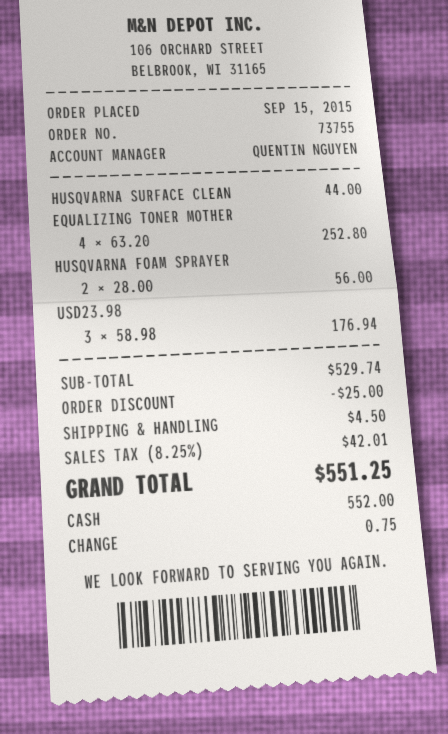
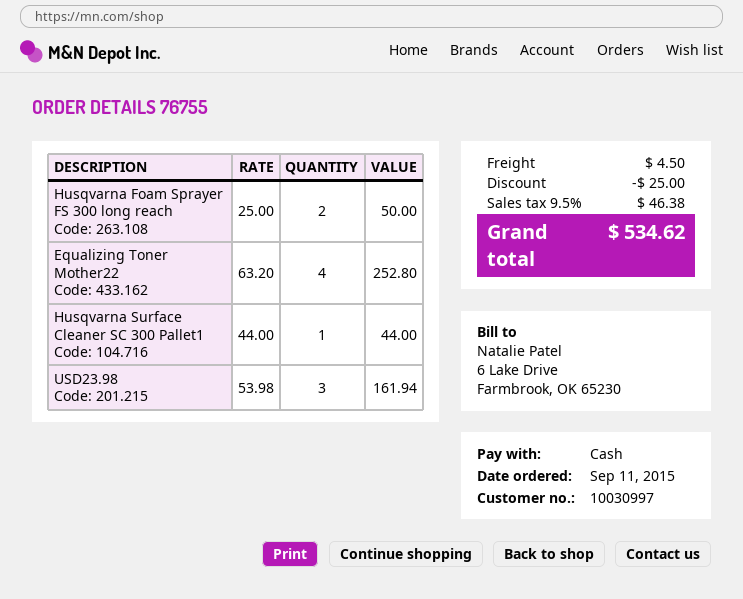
order number: 73755 -> 76755
order date: 2015-09-15 -> 2015-09-11
HUSQVARNA FOAM SPRAYER: 2 x 28.00 = 56.00 -> 2 x 25.00 = 50.00
USD23.98: 3 x 58.98 = 176.94 -> 3 x 53.98 = 161.94
tax: 8.25% = 42.01 -> 9.5% = 46.38
total: 551.25 -> 534.62

